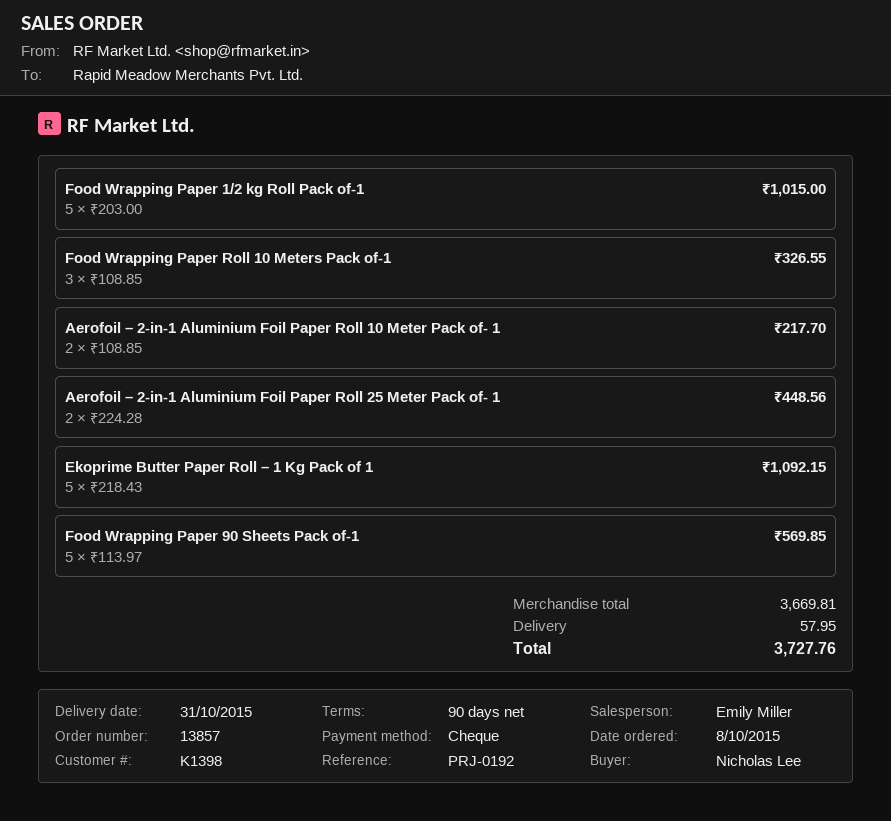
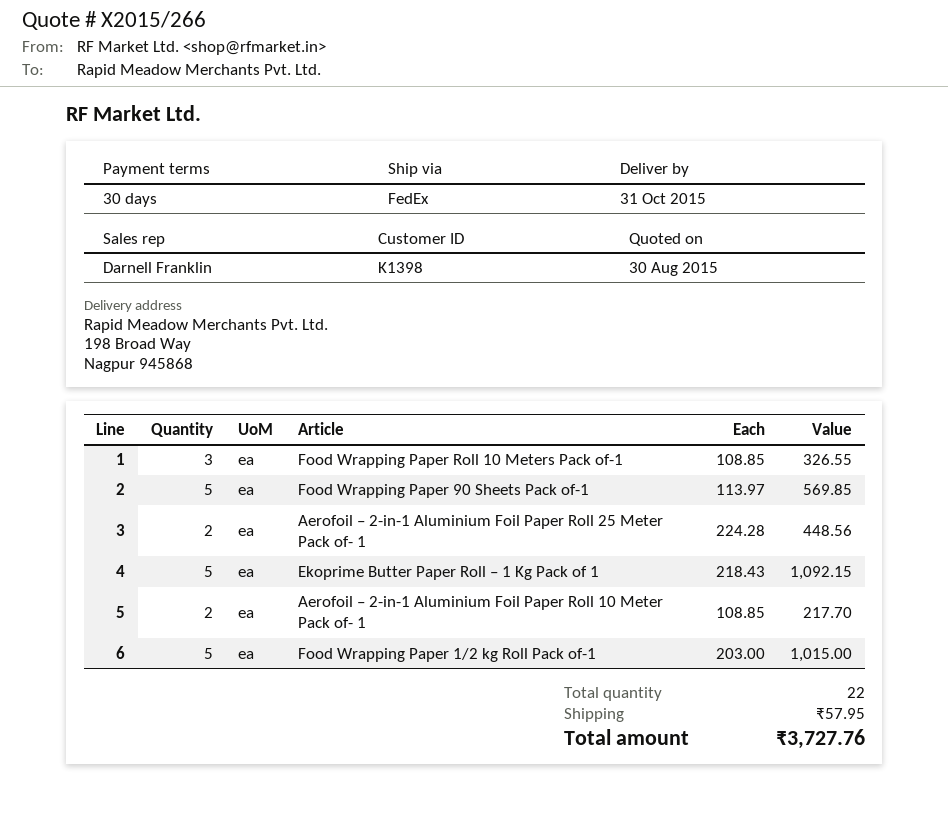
payment terms: 90 days -> 30 days
sales rep: Emily Miller -> Darnell Franklin

